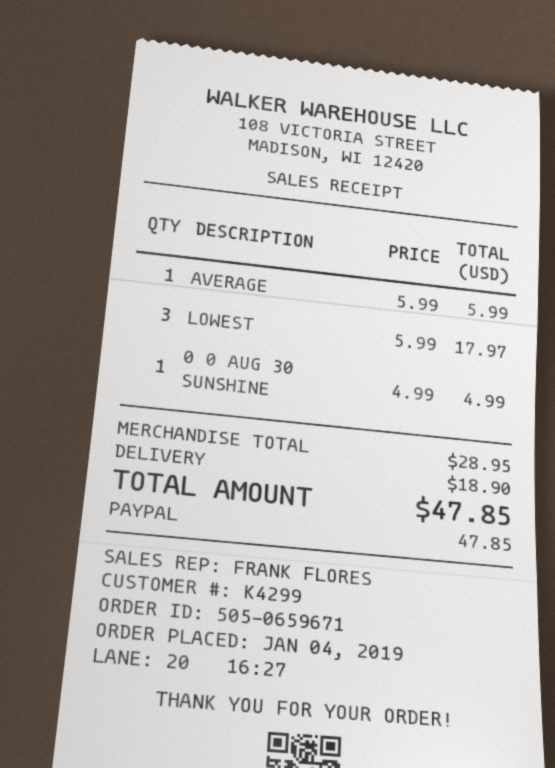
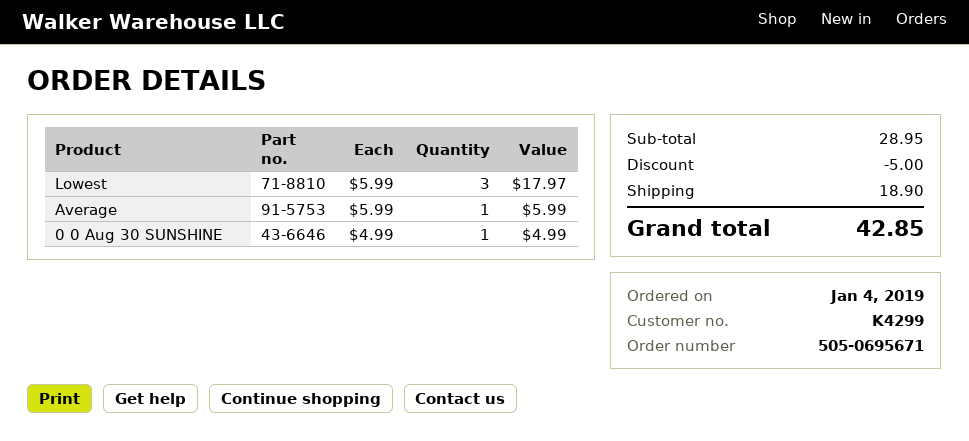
order number: 505-0659671 -> 505-0695671
discount: none -> 5.00
total: 47.85 -> 42.85

